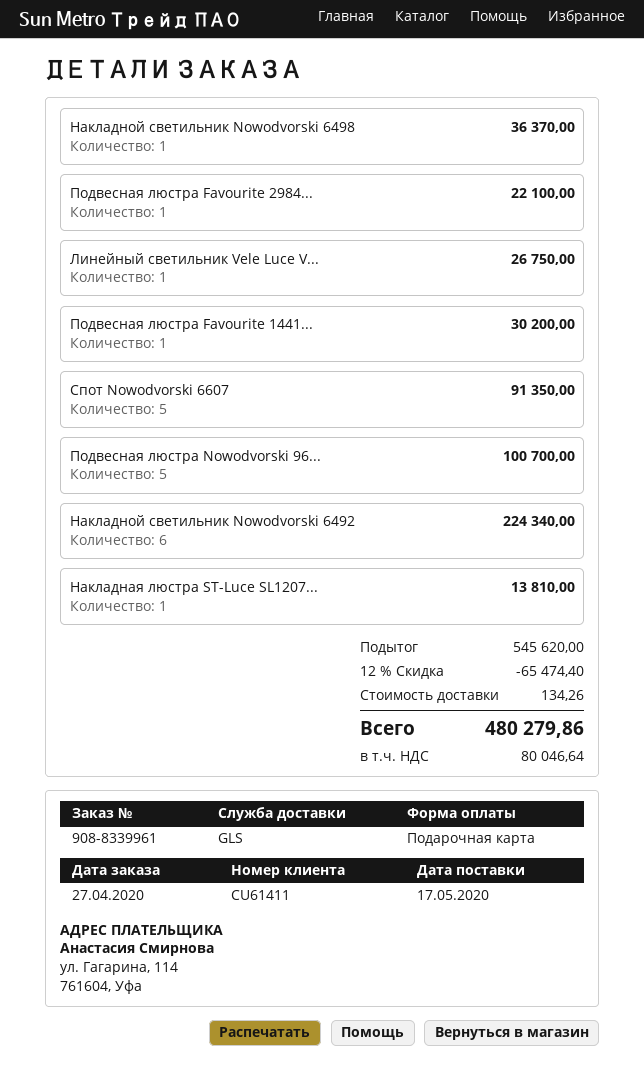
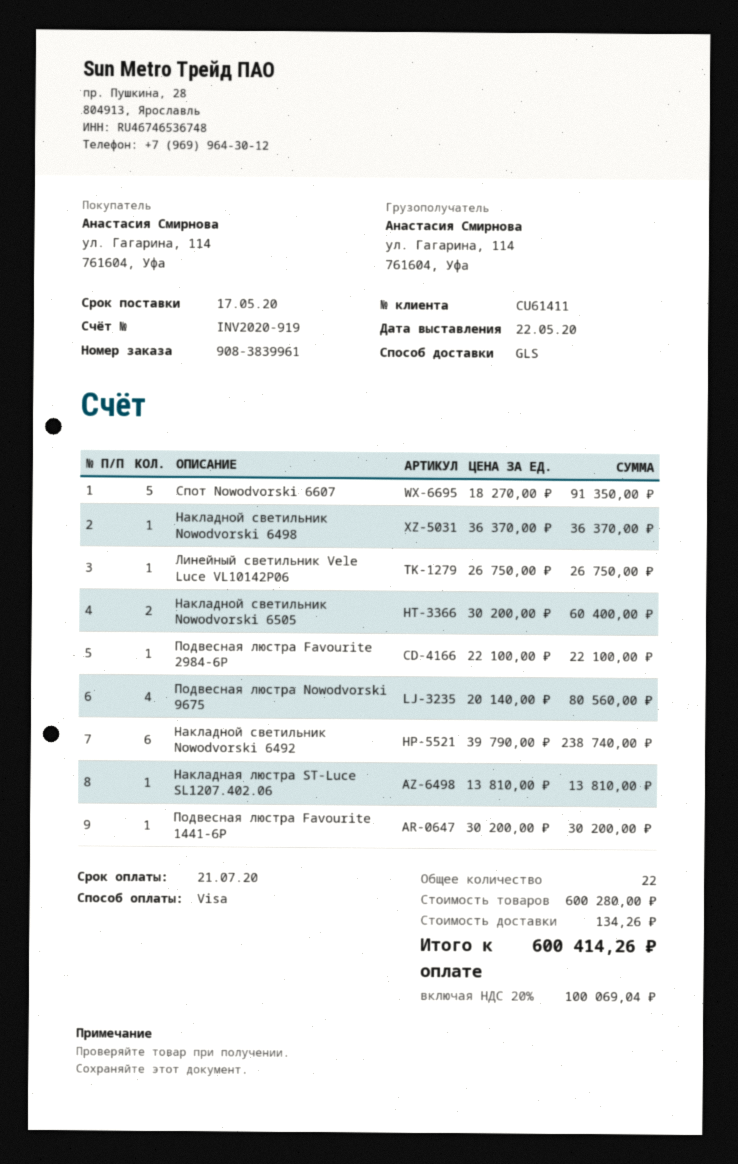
order number: 908-8339961 -> 908-3839961
payment method: gift card -> Visa
Подвесная люстра Nowodvorski 96...: 5 for 100700.00 -> 4 for 80560.00
Накладной светильник Nowodvorski 6492: 6 for 224340.00 -> 6 for 238740.00
Накладной светильник Nowodvorski 6505: none -> 2 for 60400.00
subtotal: 545620.00 -> 600280.00
discount: 12% = 65474.40 -> none
tax: 80046.64 -> 100069.04
total: 480279.86 -> 600414.26

